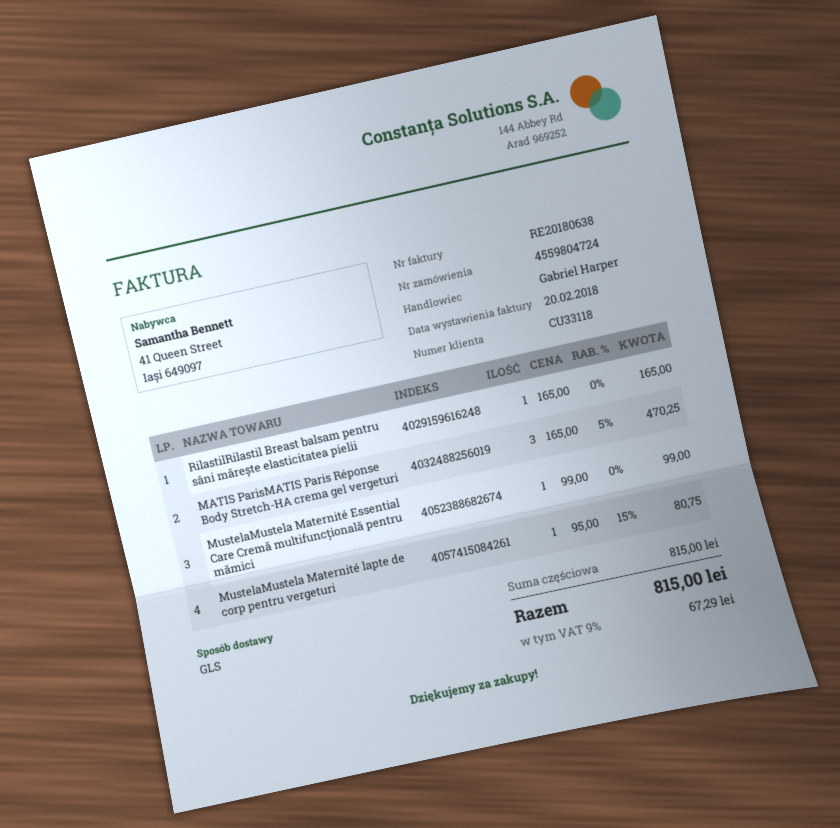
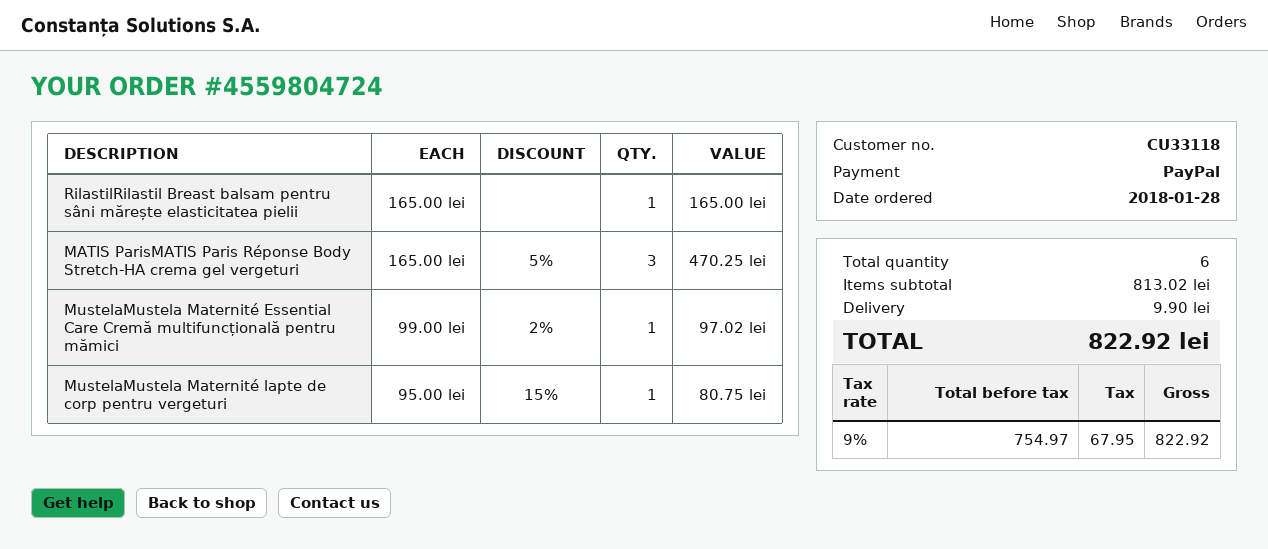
MustelaMustela Maternité Essential Care Cremă multifuncțională pentru mămici: 1 x 99.00 = 99.00 -> 1 x 99.00 - 2% = 97.02
subtotal: 815.00 -> 813.02
shipping: none -> 9.90
tax: 9% = 67.29 -> 9% = 67.95
total: 815.00 -> 822.92

